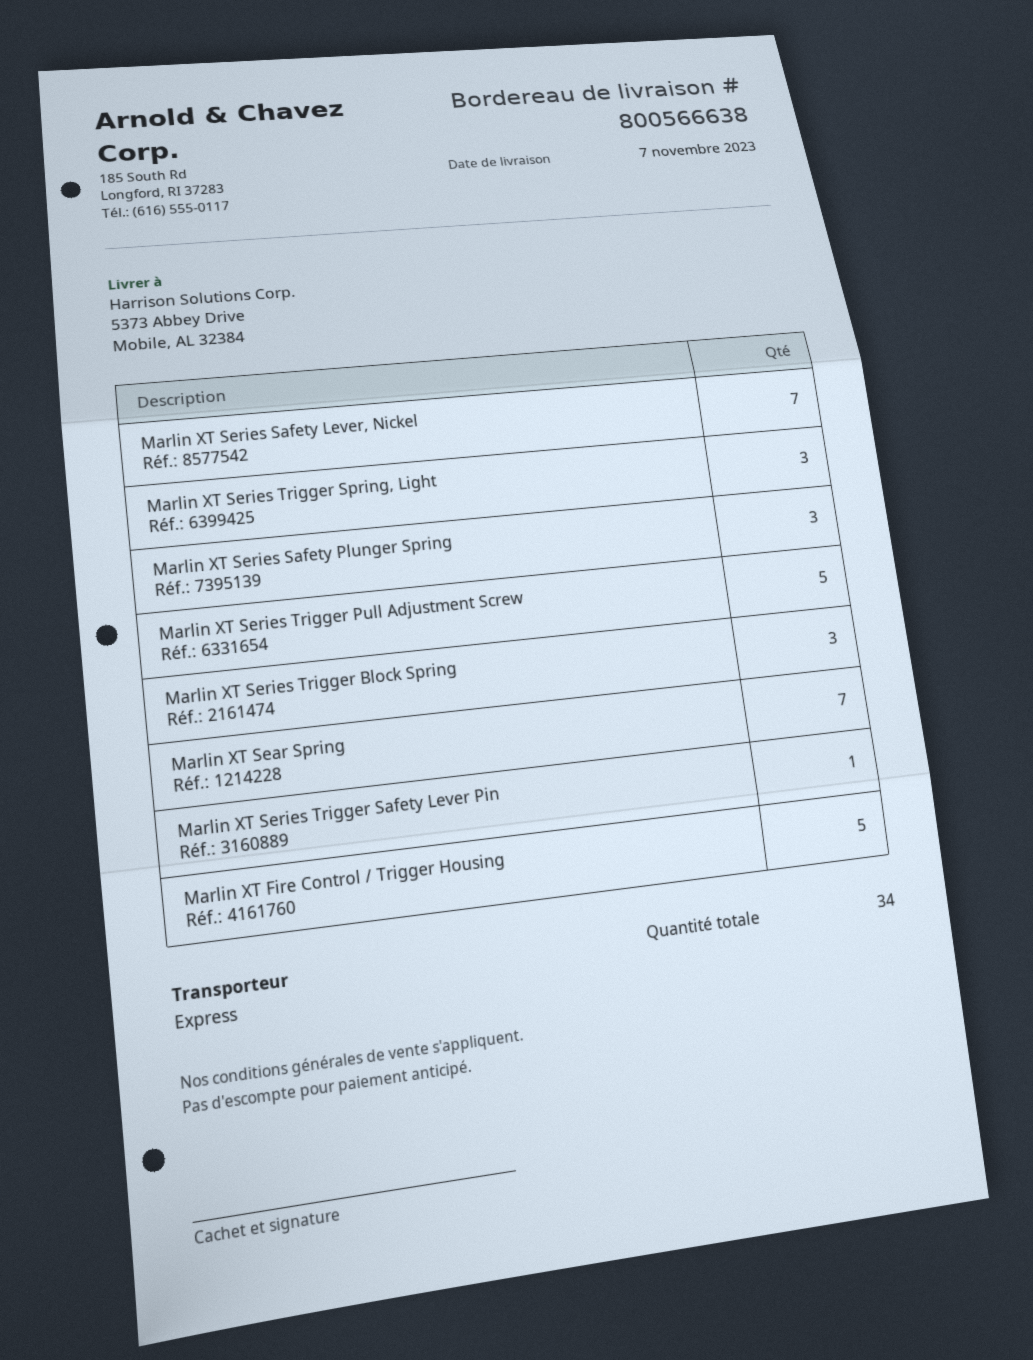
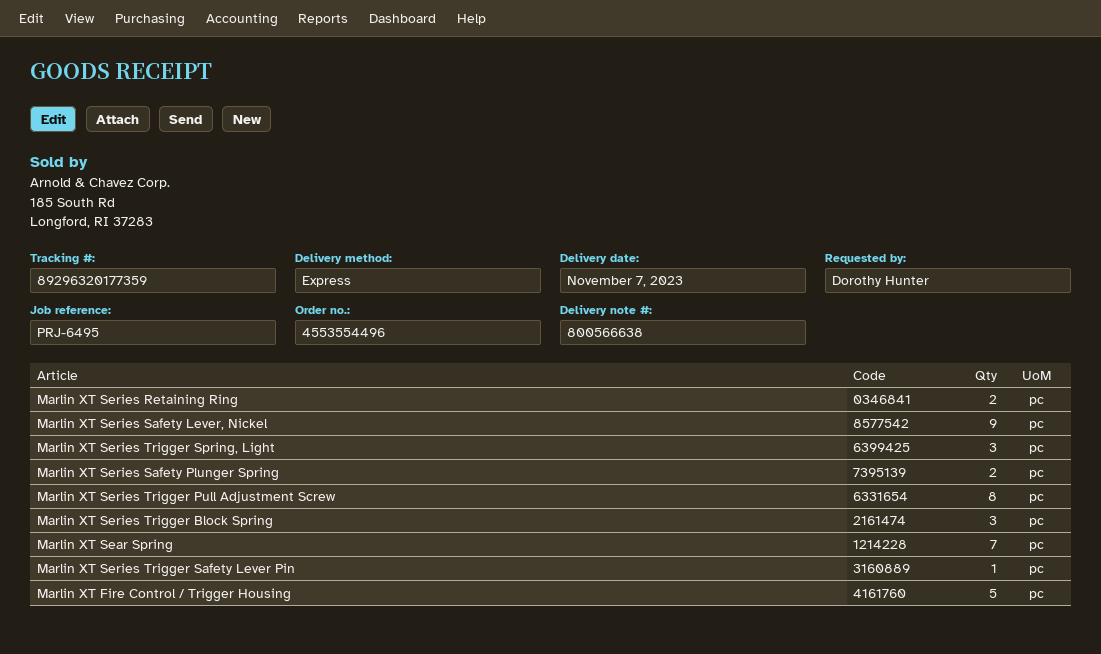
Marlin XT Series Safety Lever, Nickel: 7 -> 9
Marlin XT Series Safety Plunger Spring: 3 -> 2
Marlin XT Series Trigger Pull Adjustment Screw: 5 -> 8
Marlin XT Series Retaining Ring: none -> 2

